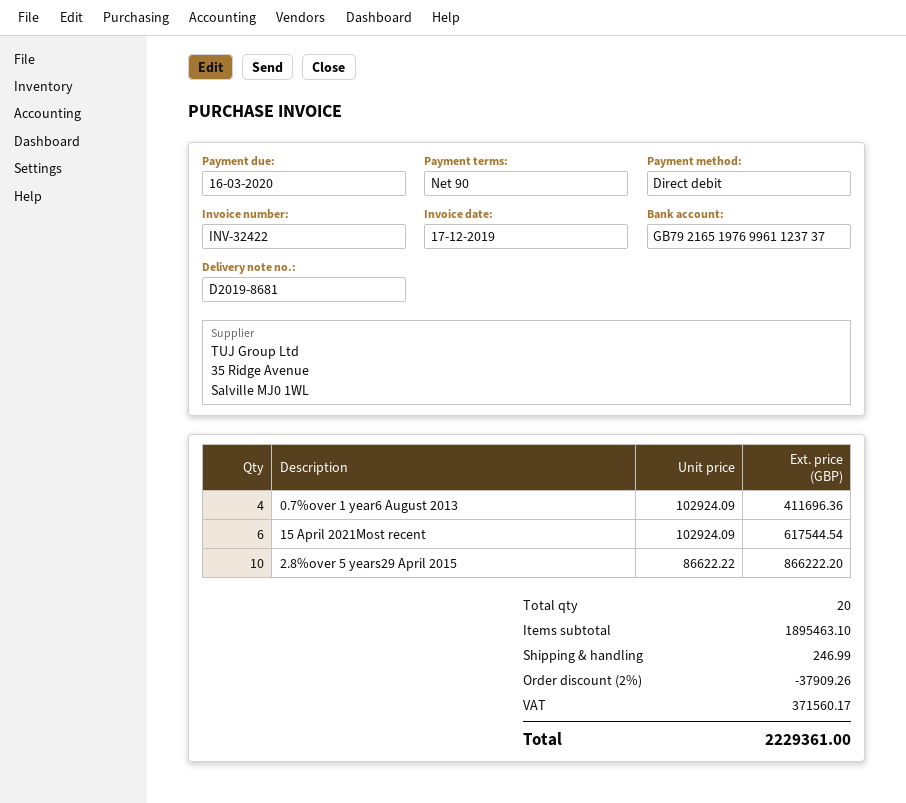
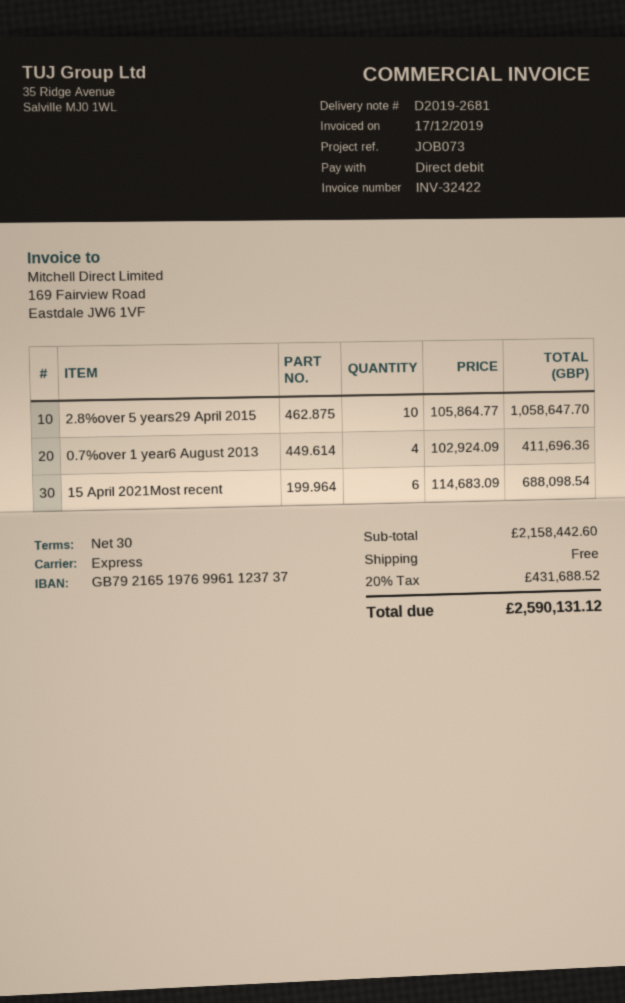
delivery note number: D2019-8681 -> D2019-2681
payment terms: 90 days -> 30 days
15 April 2021Most recent: 6 x 102924.09 = 617544.54 -> 6 x 114683.09 = 688098.54
2.8%over 5 years29 April 2015: 10 x 86622.22 = 866222.20 -> 10 x 105864.77 = 1058647.70
subtotal: 1895463.10 -> 2158442.60
discount: 2% = 37909.26 -> none
shipping: 246.99 -> 0.00
tax: 371560.17 -> 431688.52
total: 2229361.00 -> 2590131.12

